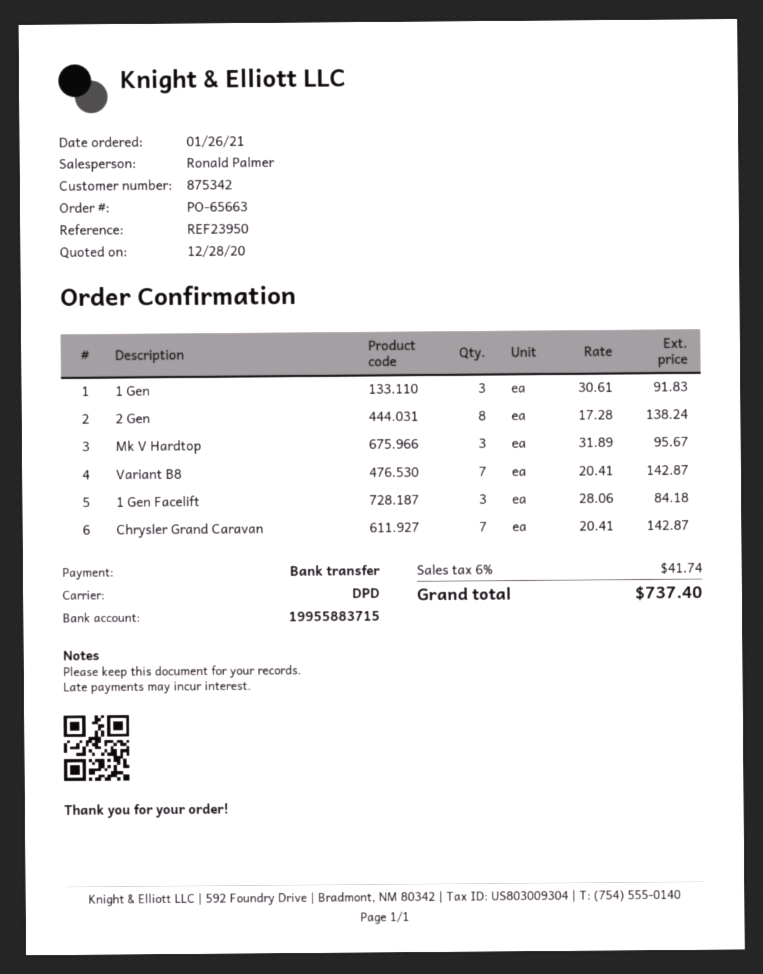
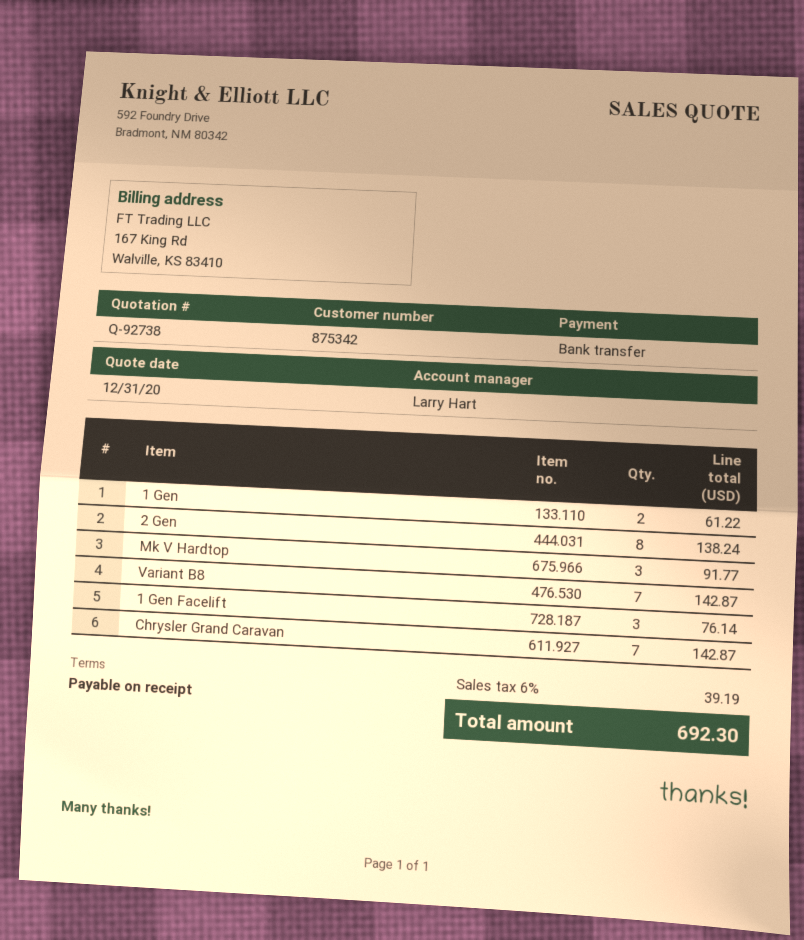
quote date: 2020-12-28 -> 2020-12-31
sales rep: Ronald Palmer -> Larry Hart
1 Gen: 3 for 91.83 -> 2 for 61.22
Mk V Hardtop: 3 for 95.67 -> 3 for 91.77
1 Gen Facelift: 3 for 84.18 -> 3 for 76.14
tax: 6% = 41.74 -> 6% = 39.19
total: 737.40 -> 692.30

